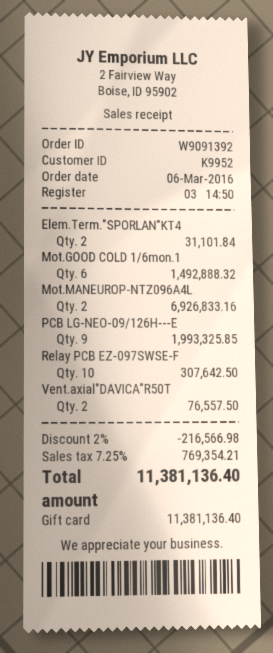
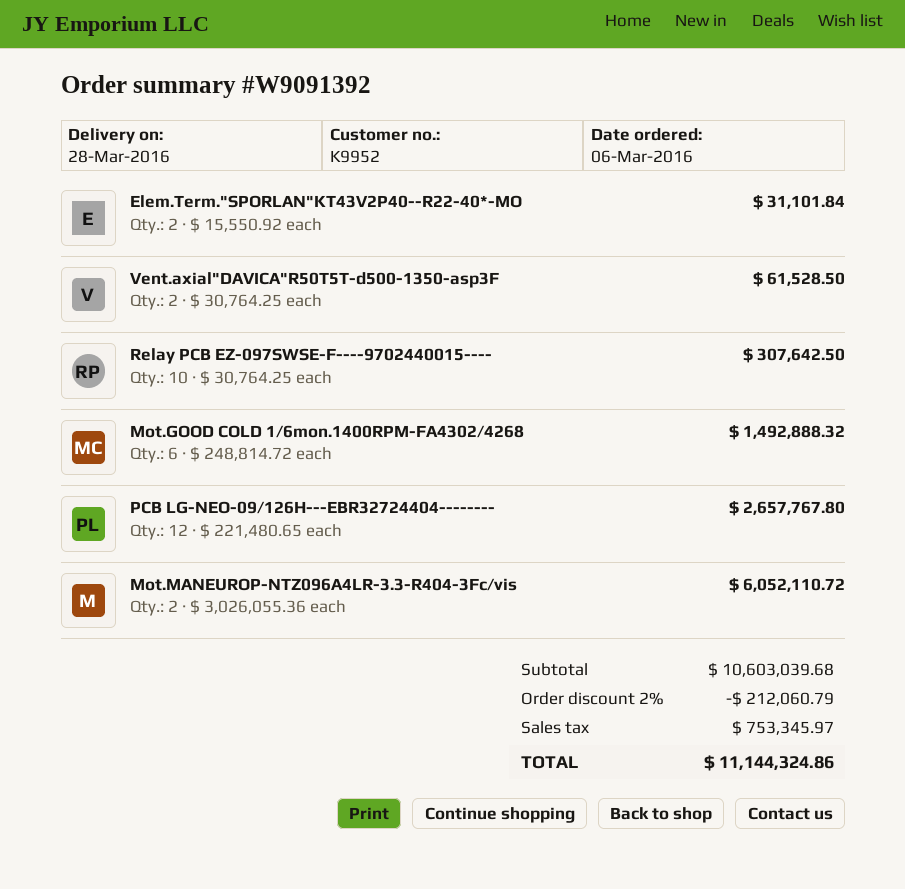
Mot.MANEUROP-NTZ096A4L: 2 for 6926833.16 -> 2 for 6052110.72
PCB LG-NEO-09/126H---E: 9 for 1993325.85 -> 12 for 2657767.80
Vent.axial"DAVICA"R50T: 2 for 76557.50 -> 2 for 61528.50
discount: 2% = 216566.98 -> 2% = 212060.79
tax: 769354.21 -> 753345.97
total: 11381136.40 -> 11144324.86

